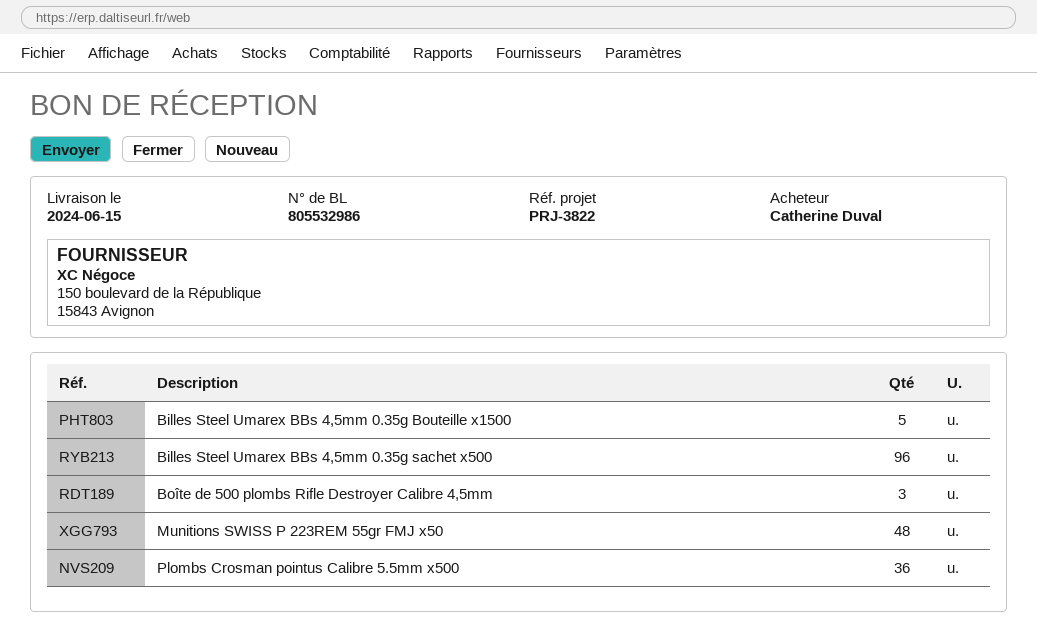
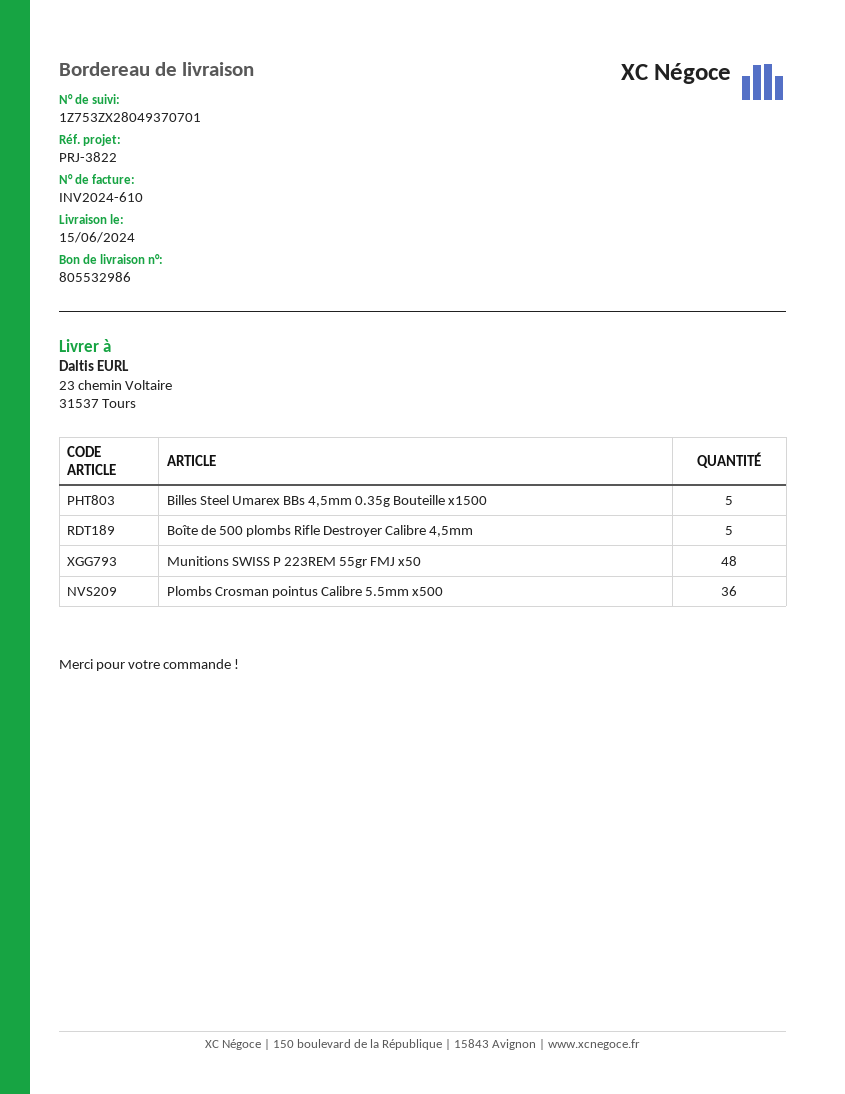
Billes Steel Umarex BBs 4,5mm 0.35g sachet x500: 96 -> none
Boîte de 500 plombs Rifle Destroyer Calibre 4,5mm: 3 -> 5

